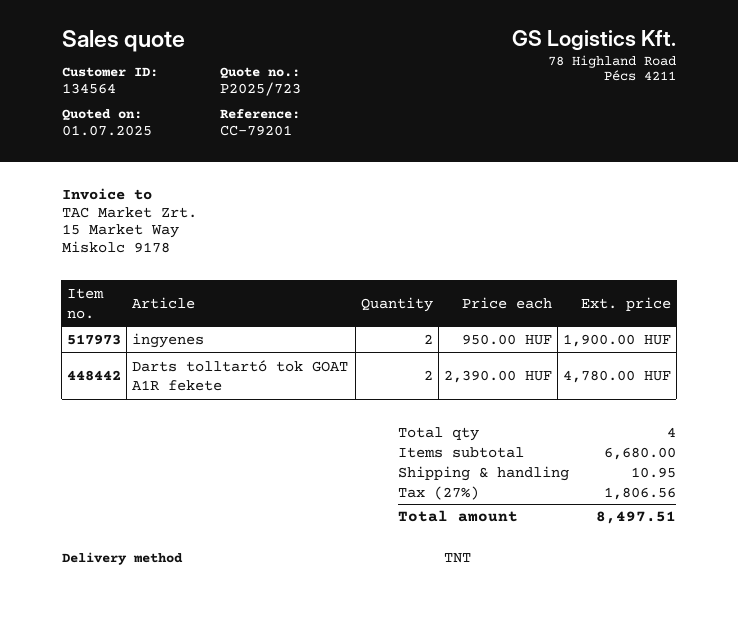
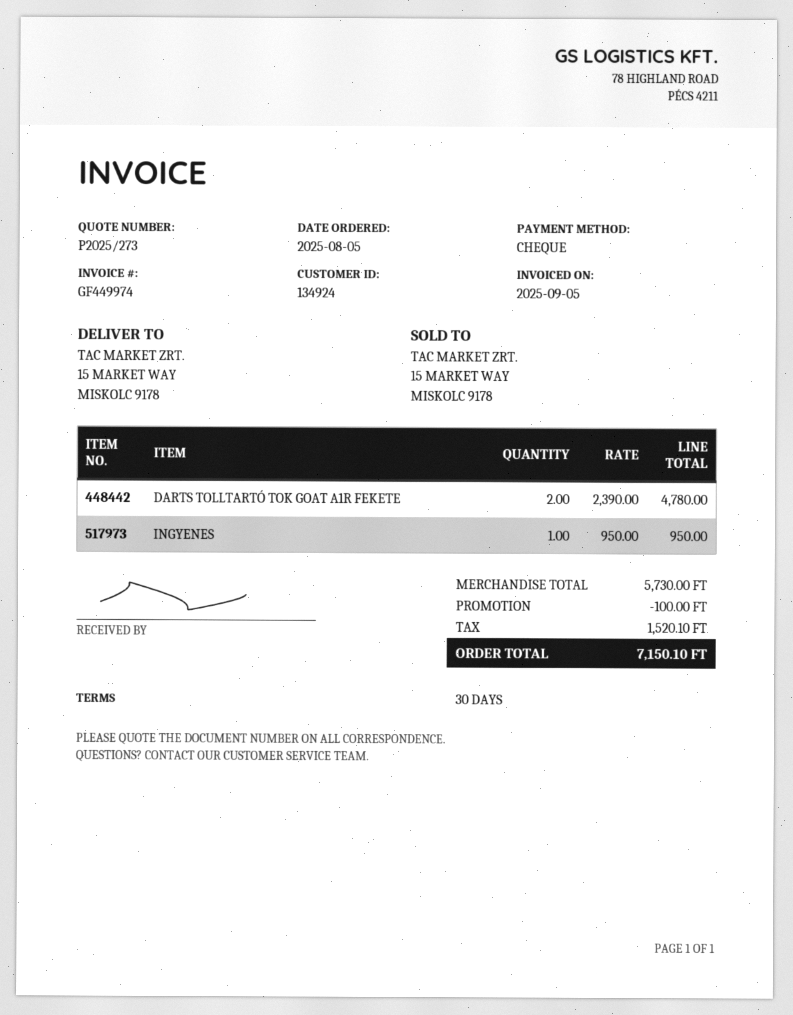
quote number: P2025/723 -> P2025/273
customer number: 134564 -> 134924
ingyenes: 2 x 950.00 = 1900.00 -> 1 x 950.00 = 950.00
subtotal: 6680.00 -> 5730.00
discount: none -> 100.00
shipping: 10.95 -> none
tax: 1806.56 -> 1520.10
total: 8497.51 -> 7150.10

